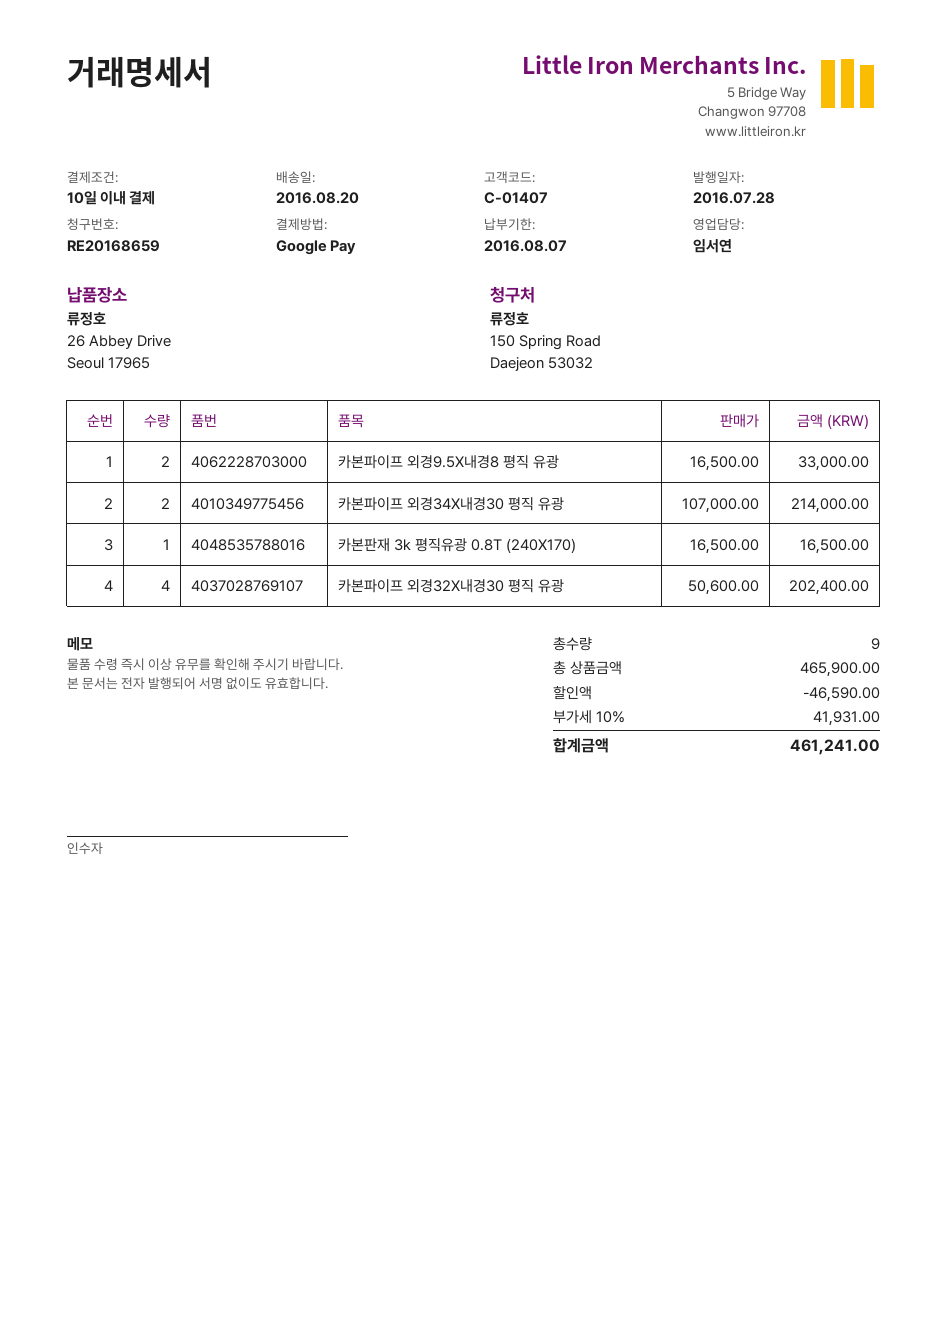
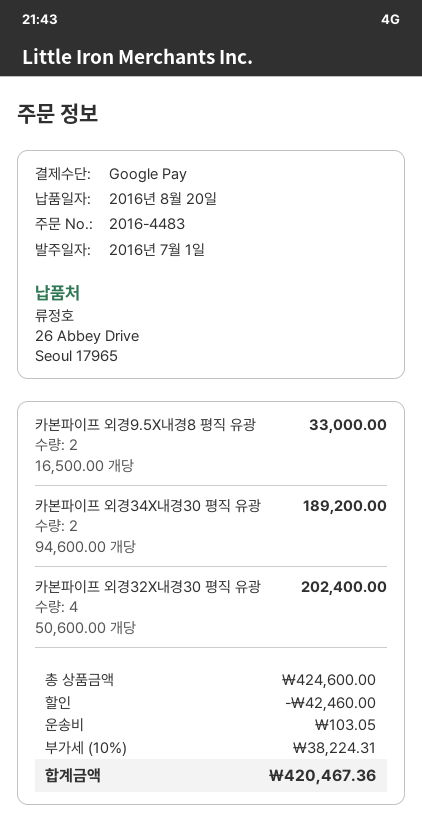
카본파이프 외경34X내경30 평직 유광: 2 x 107000.00 = 214000.00 -> 2 x 94600.00 = 189200.00
카본판재 3k 평직유광 0.8T (240X170): 1 x 16500.00 = 16500.00 -> none
subtotal: 465900.00 -> 424600.00
discount: 46590.00 -> 42460.00
shipping: none -> 103.05
tax: 10% = 41931.00 -> 10% = 38224.31
total: 461241.00 -> 420467.36

